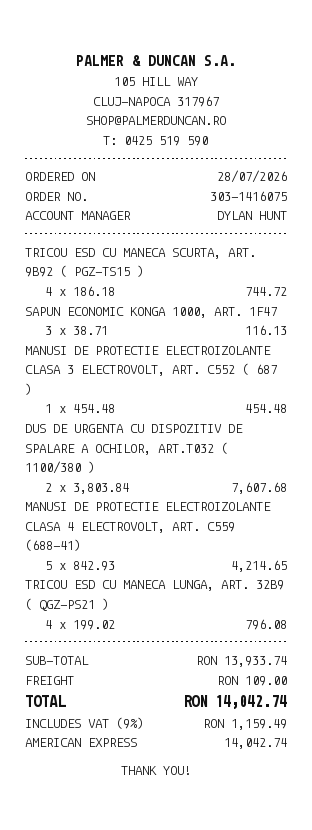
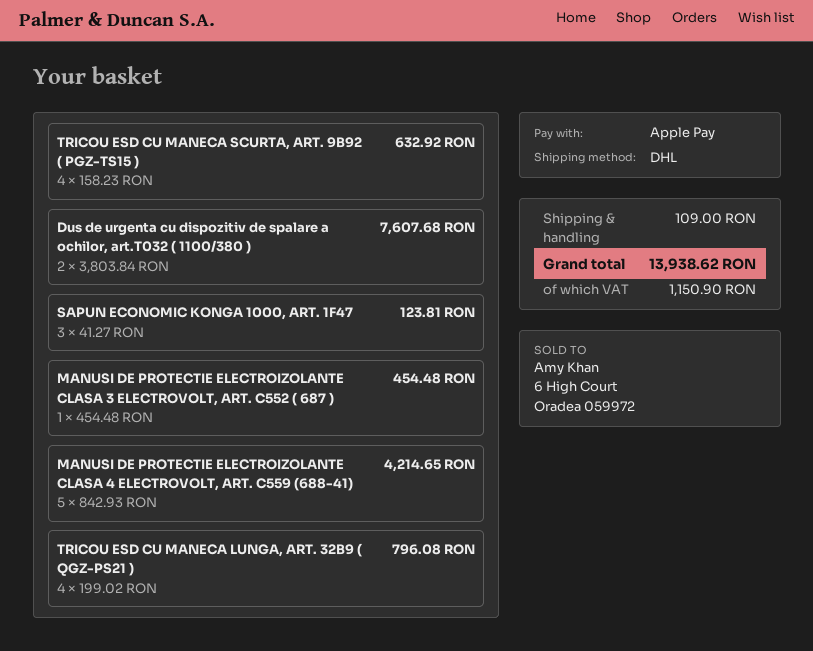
payment method: American Express -> Apple Pay
TRICOU ESD CU MANECA SCURTA, ART. 9B92 ( PGZ-TS15 ): 4 x 186.18 = 744.72 -> 4 x 158.23 = 632.92
SAPUN ECONOMIC KONGA 1000, ART. 1F47: 3 x 38.71 = 116.13 -> 3 x 41.27 = 123.81
tax: 1159.49 -> 1150.90
total: 14042.74 -> 13938.62

